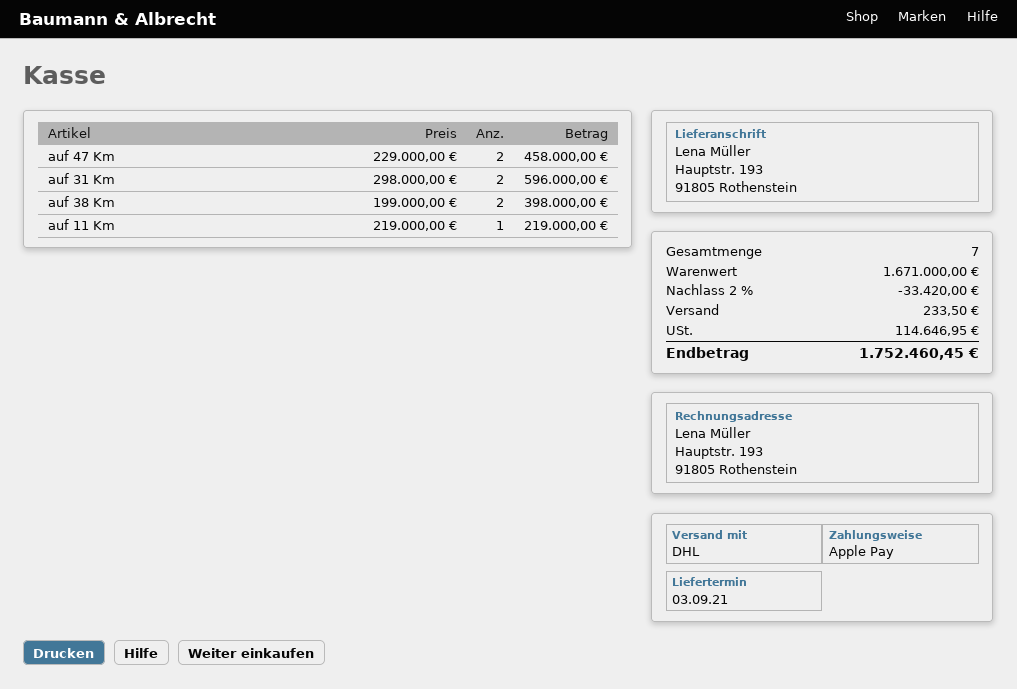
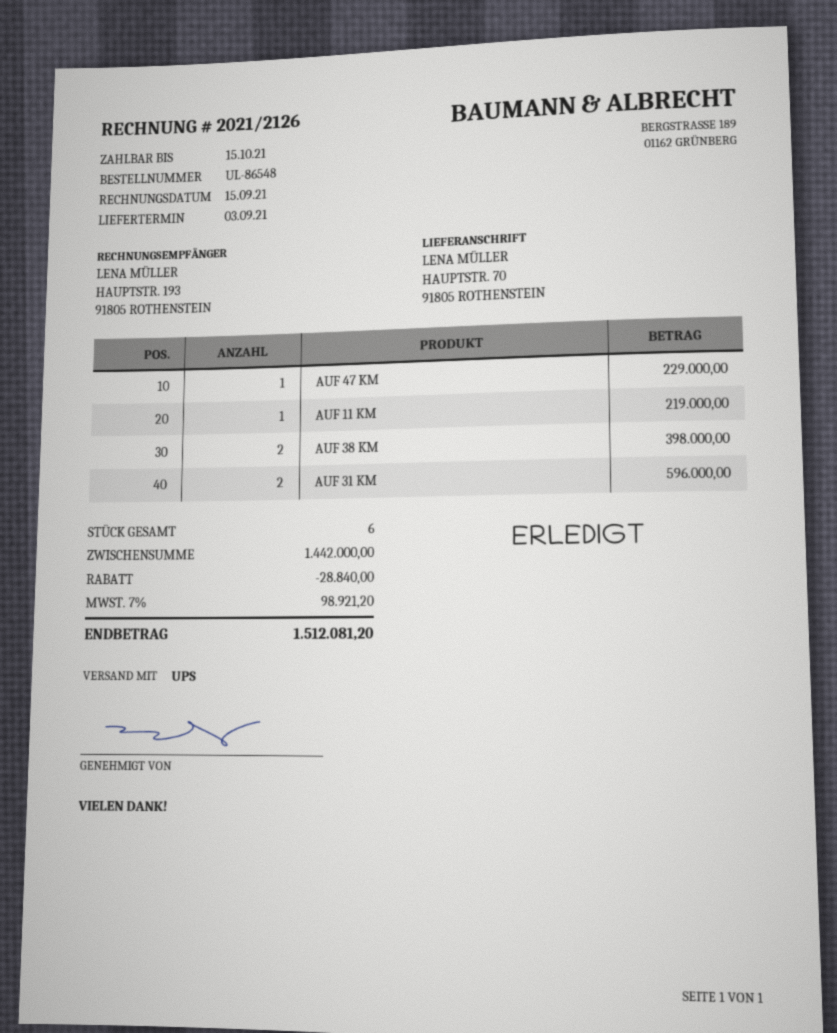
shipping method: DHL -> UPS
ship to: Hauptstr. 193, 91805 Rothenstein -> HAUPTSTR. 70, 91805 ROTHENSTEIN
auf 47 Km: 2 for 458000.00 -> 1 for 229000.00
total quantity: 7 -> 6
subtotal: 1671000.00 -> 1442000.00
discount: 33420.00 -> 28840.00
shipping: 233.50 -> none
tax: 114646.95 -> 98921.20
total: 1752460.45 -> 1512081.20

